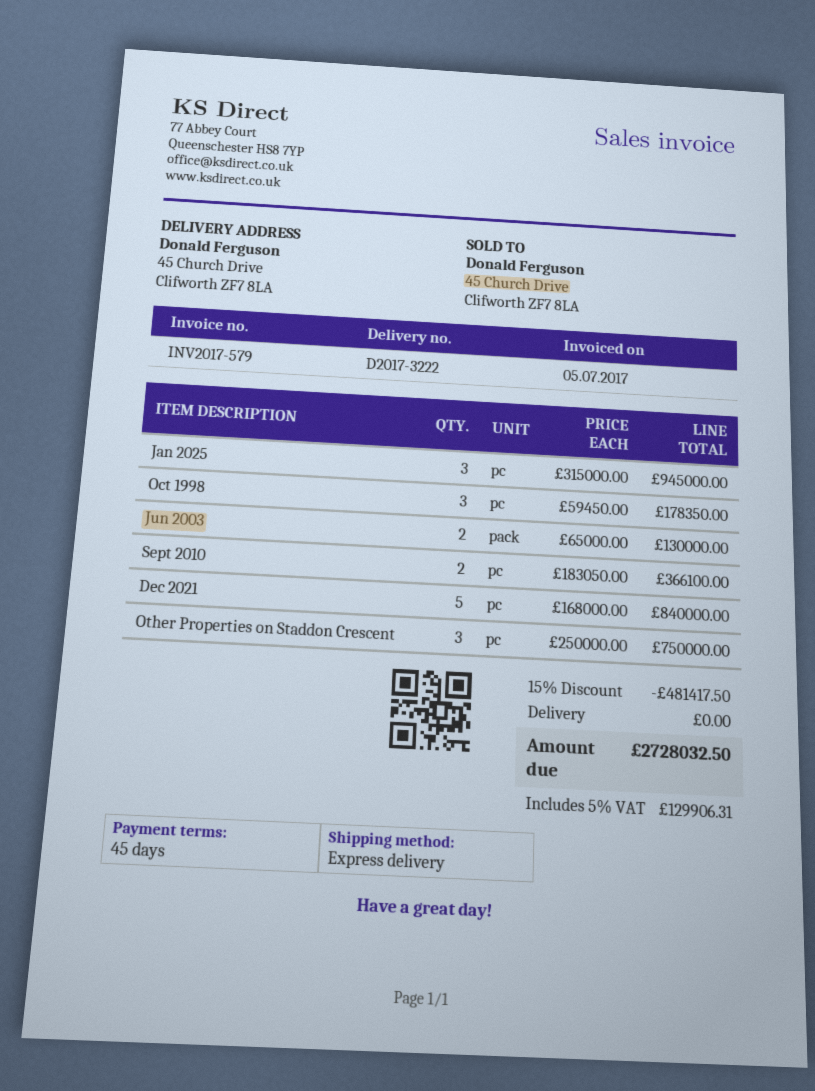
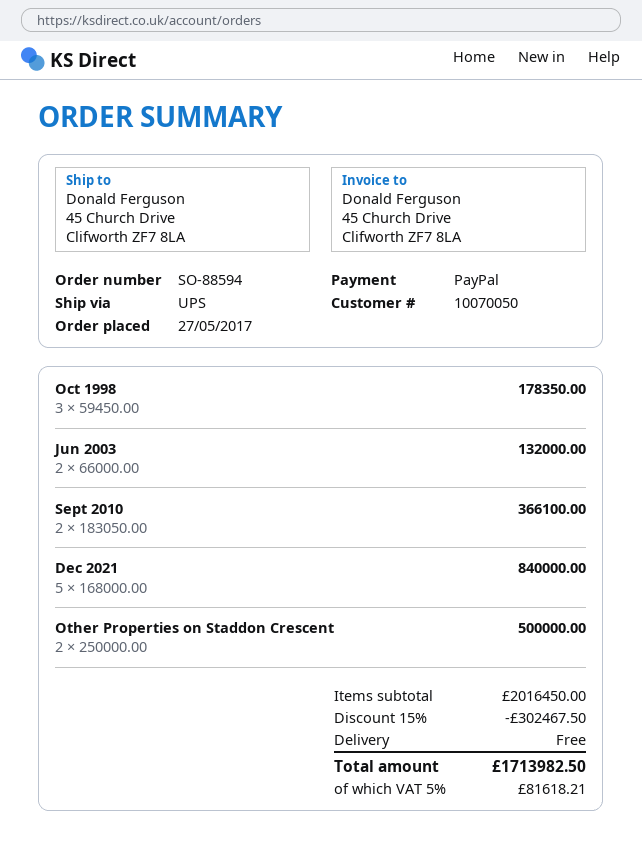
shipping method: express -> UPS
Jan 2025: 3 x 315000.00 = 945000.00 -> none
Jun 2003: 2 x 65000.00 = 130000.00 -> 2 x 66000.00 = 132000.00
Other Properties on Staddon Crescent: 3 x 250000.00 = 750000.00 -> 2 x 250000.00 = 500000.00
discount: 15% = 481417.50 -> 15% = 302467.50
tax: 5% = 129906.31 -> 5% = 81618.21
total: 2728032.50 -> 1713982.50

